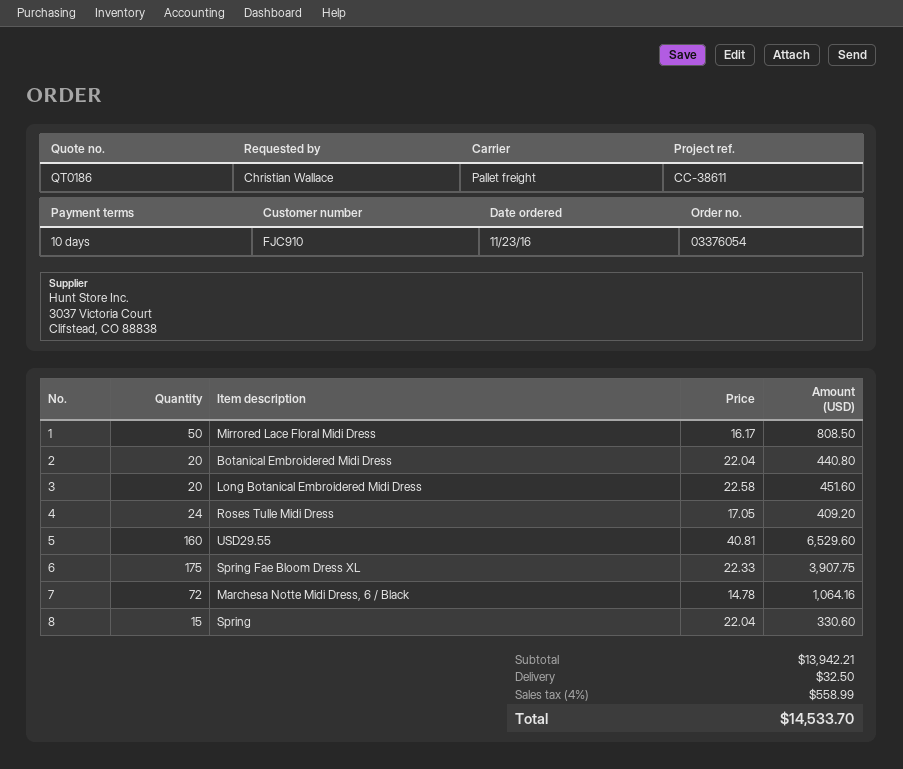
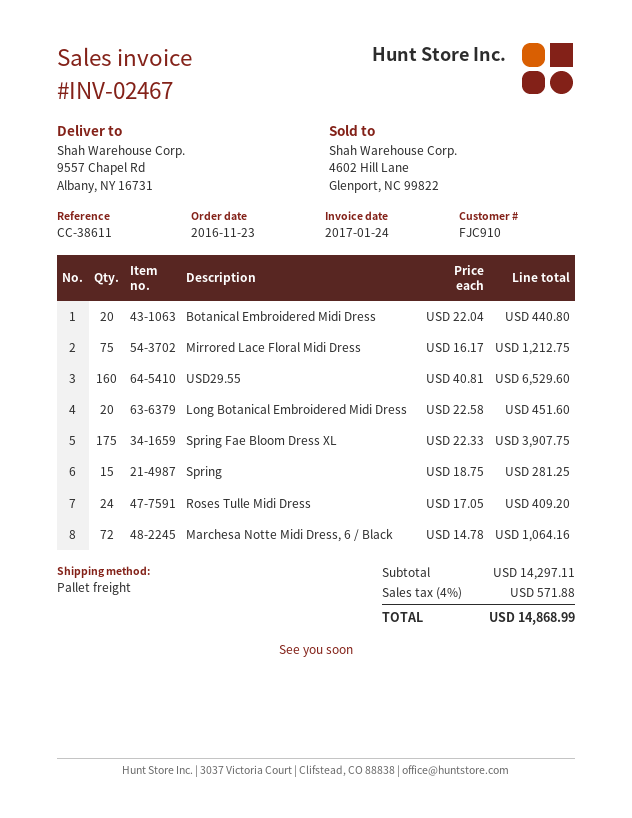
Mirrored Lace Floral Midi Dress: 50 x 16.17 = 808.50 -> 75 x 16.17 = 1212.75
Spring: 15 x 22.04 = 330.60 -> 15 x 18.75 = 281.25
subtotal: 13942.21 -> 14297.11
shipping: 32.50 -> none
tax: 4% = 558.99 -> 4% = 571.88
total: 14533.70 -> 14868.99

